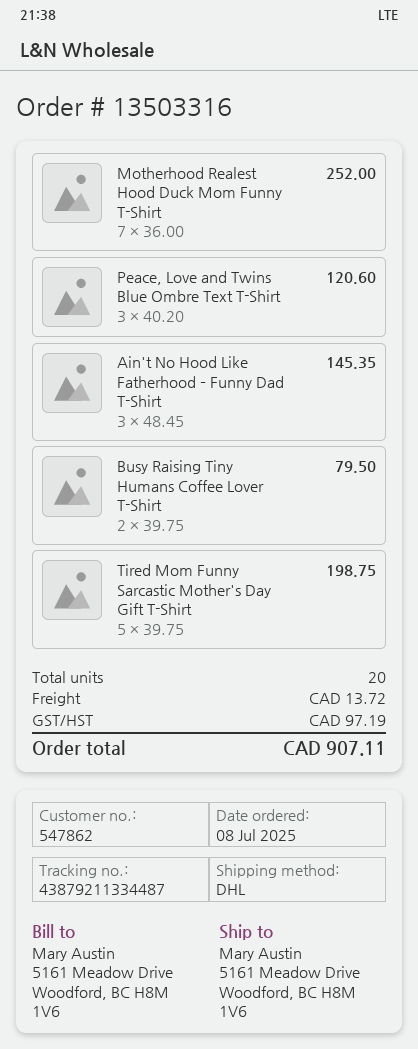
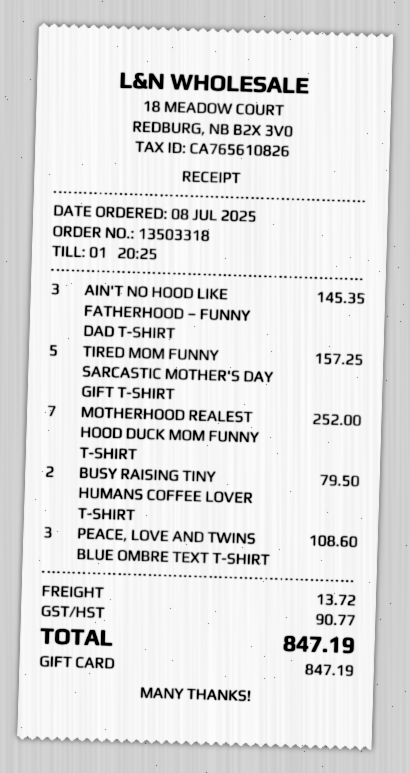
order number: 13503316 -> 13503318
Peace, Love and Twins Blue Ombre Text T-Shirt: 3 for 120.60 -> 3 for 108.60
Tired Mom Funny Sarcastic Mother's Day Gift T-Shirt: 5 for 198.75 -> 5 for 157.25
tax: 97.19 -> 90.77
total: 907.11 -> 847.19

